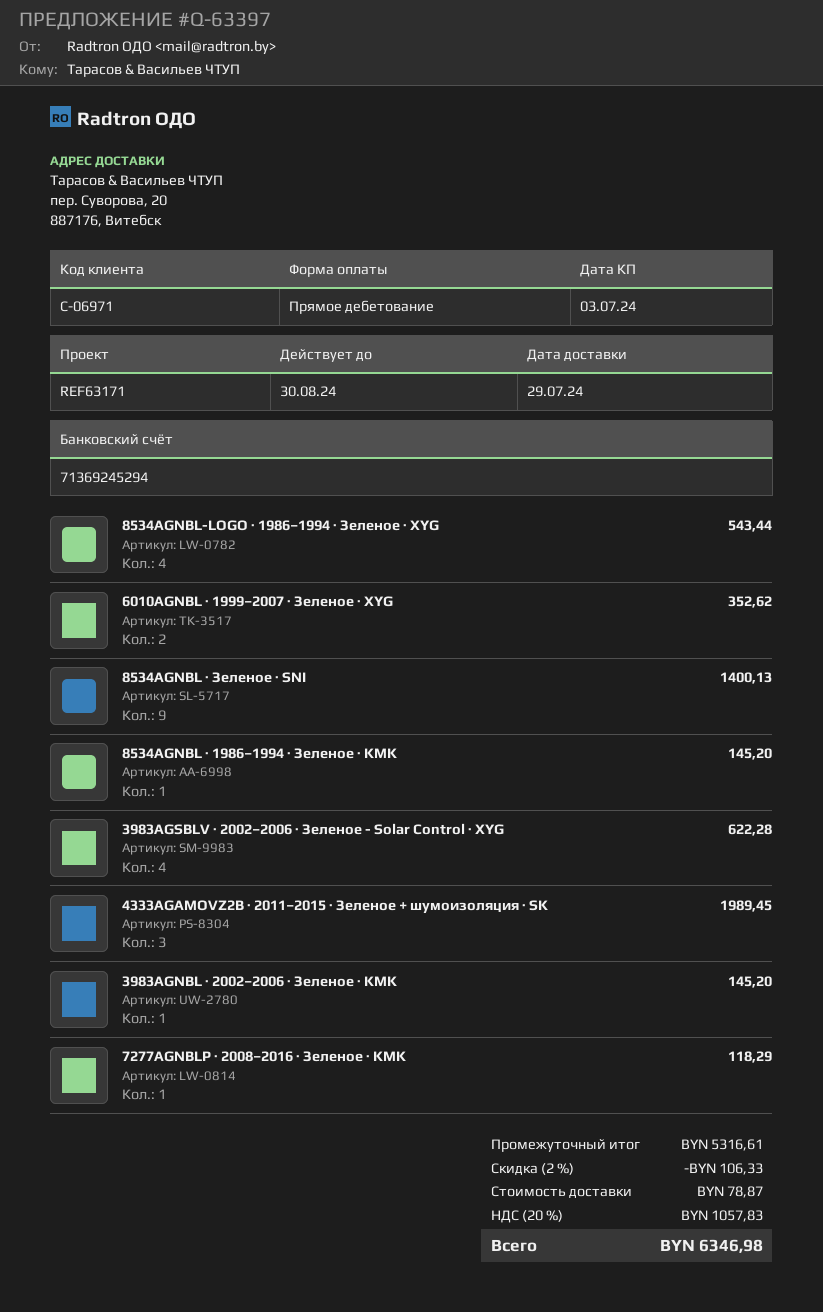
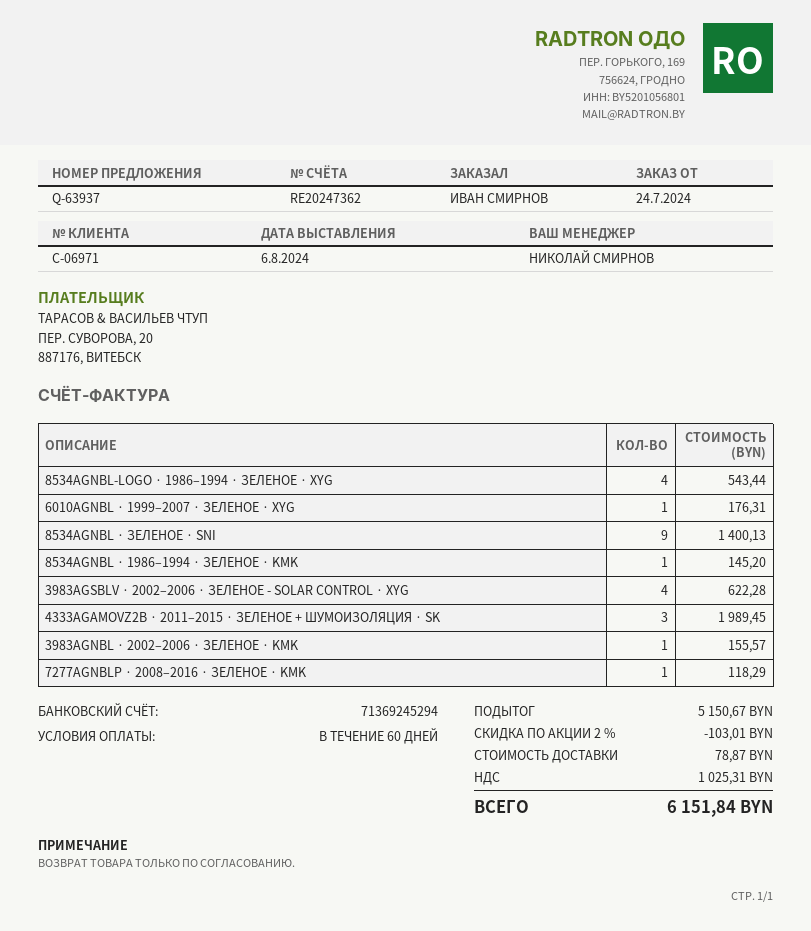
quote number: Q-63397 -> Q-63937
6010AGNBL · 1999–2007 · Зеленое · XYG: 2 for 352.62 -> 1 for 176.31
3983AGNBL · 2002–2006 · Зеленое · KMK: 1 for 145.20 -> 1 for 155.57
subtotal: 5316.61 -> 5150.67
discount: 2% = 106.33 -> 2% = 103.01
tax: 1057.83 -> 1025.31
total: 6346.98 -> 6151.84

